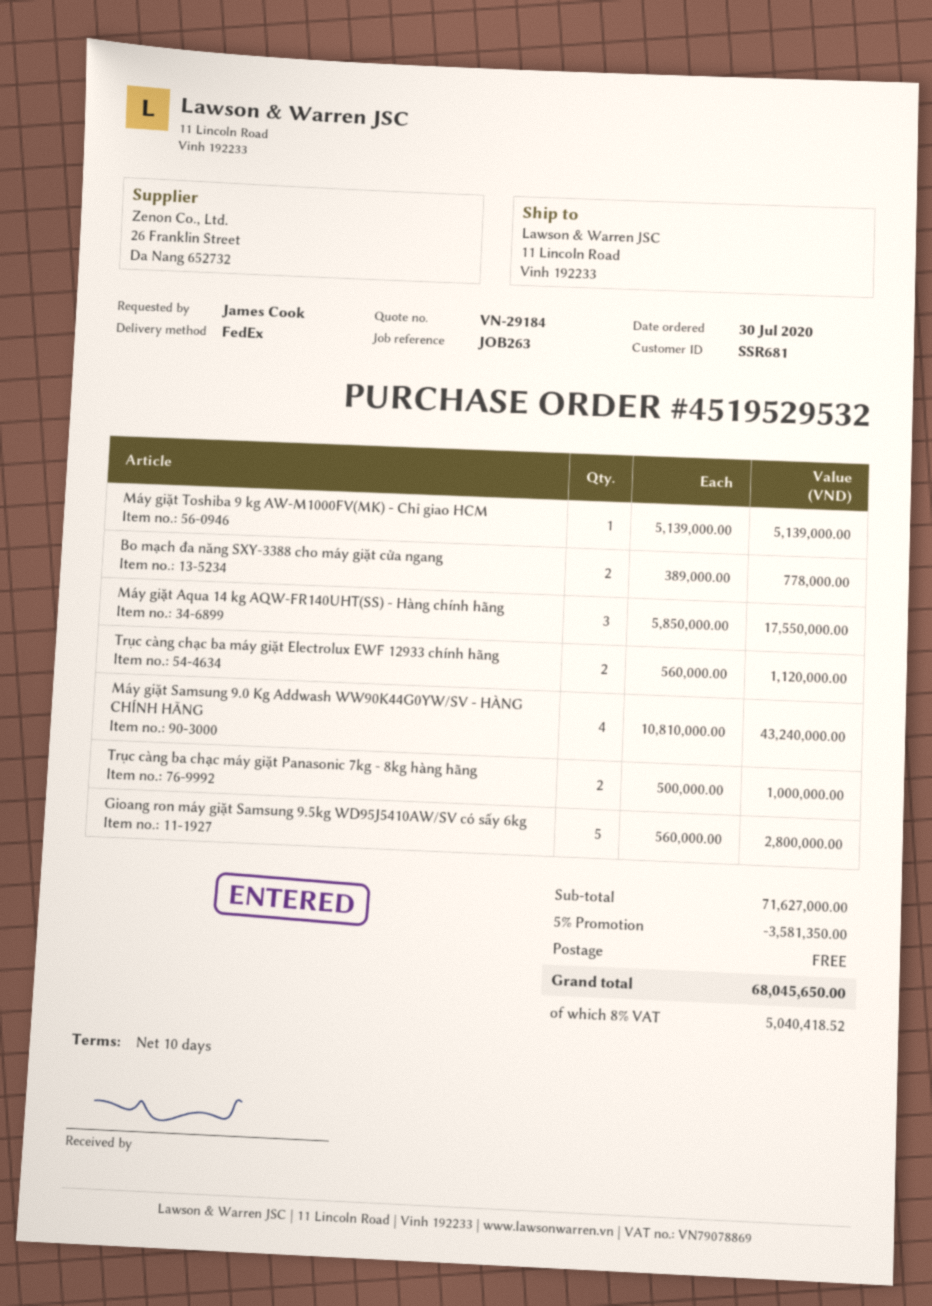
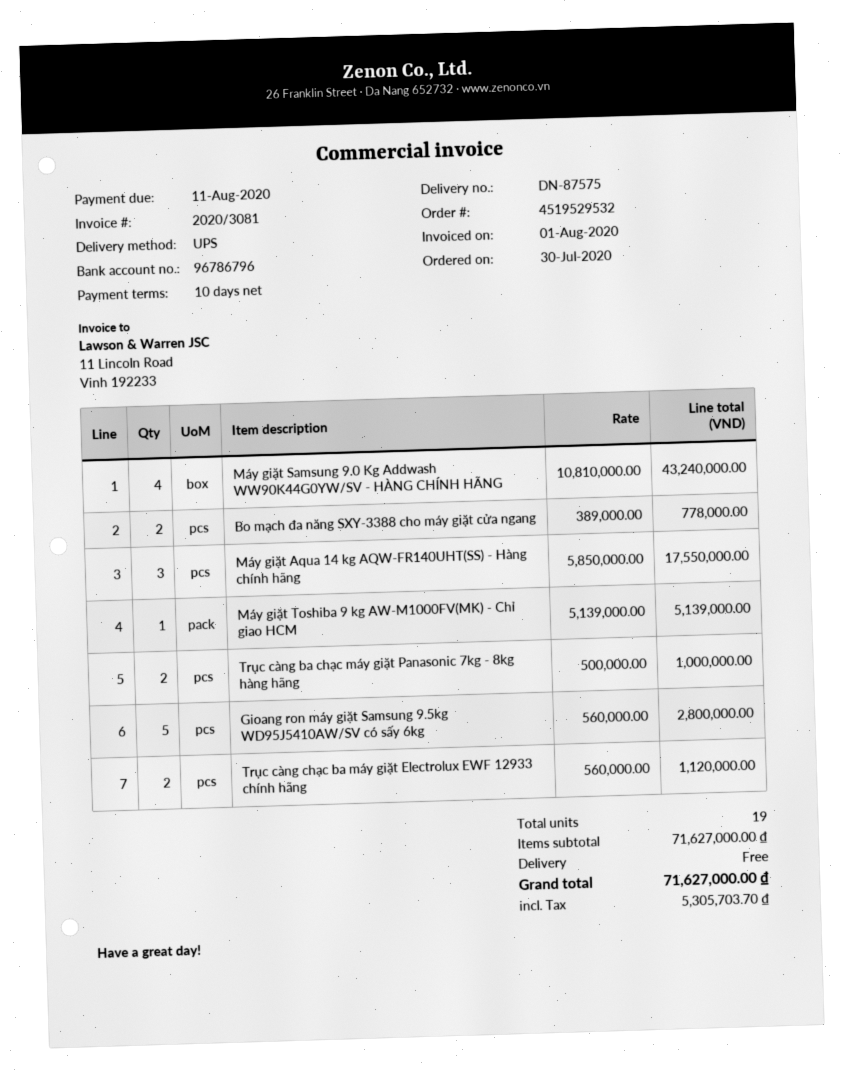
shipping method: FedEx -> UPS
discount: 5% = 3581350.00 -> none
tax: 5040418.52 -> 5305703.70
total: 68045650.00 -> 71627000.00

